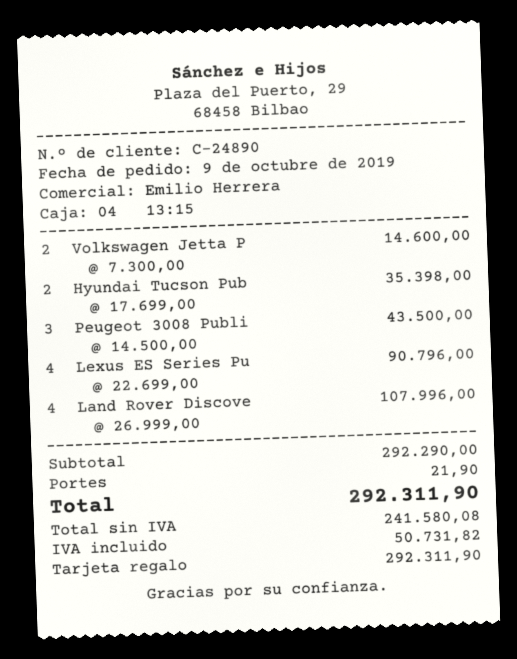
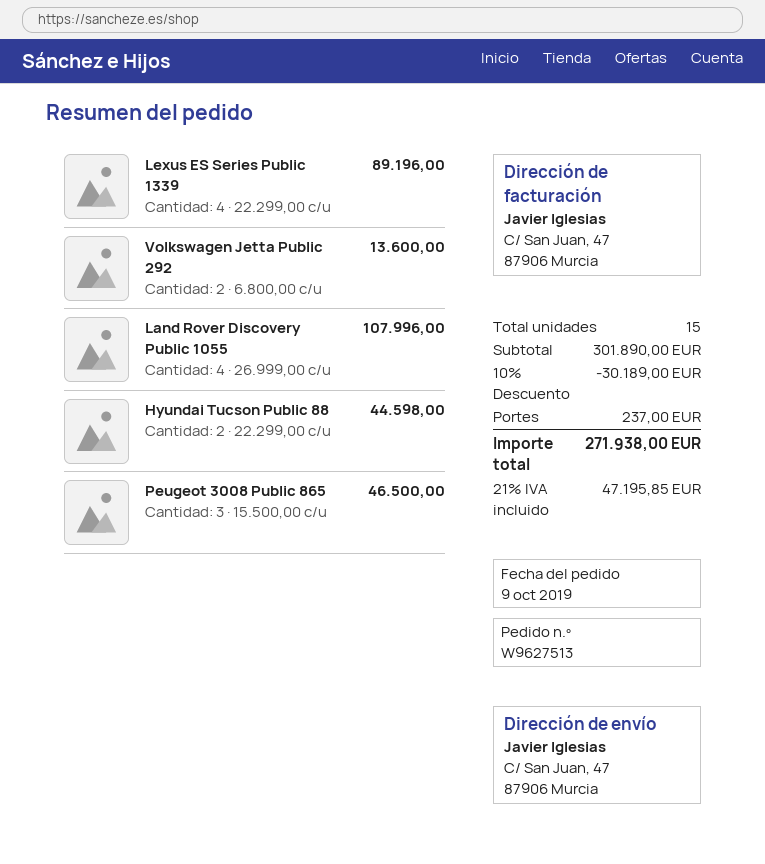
Volkswagen Jetta P: 2 x 7300.00 = 14600.00 -> 2 x 6800.00 = 13600.00
Hyundai Tucson Pub: 2 x 17699.00 = 35398.00 -> 2 x 22299.00 = 44598.00
Peugeot 3008 Publi: 3 x 14500.00 = 43500.00 -> 3 x 15500.00 = 46500.00
Lexus ES Series Pu: 4 x 22699.00 = 90796.00 -> 4 x 22299.00 = 89196.00
subtotal: 292290.00 -> 301890.00
discount: none -> 10% = 30189.00
shipping: 21.90 -> 237.00
tax: 50731.82 -> 47195.85
total: 292311.90 -> 271938.00

